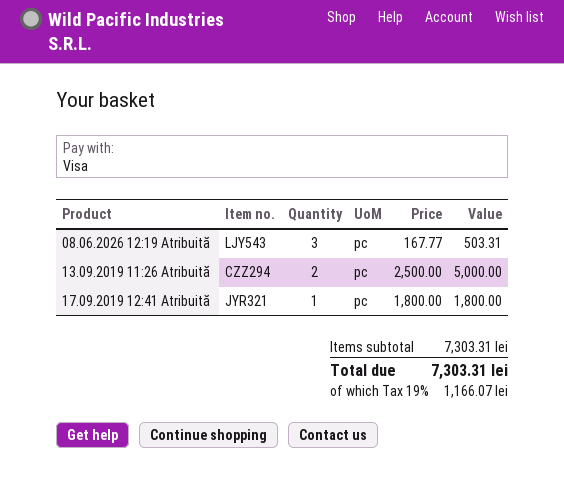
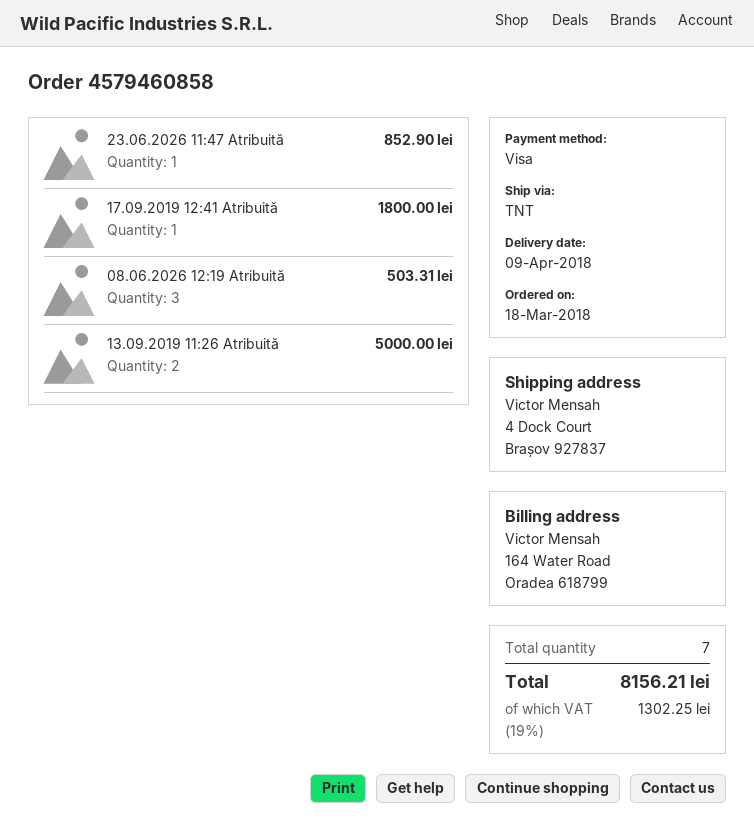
23.06.2026 11:47 Atribuită: none -> 1 for 852.90
tax: 19% = 1166.07 -> 19% = 1302.25
total: 7303.31 -> 8156.21

